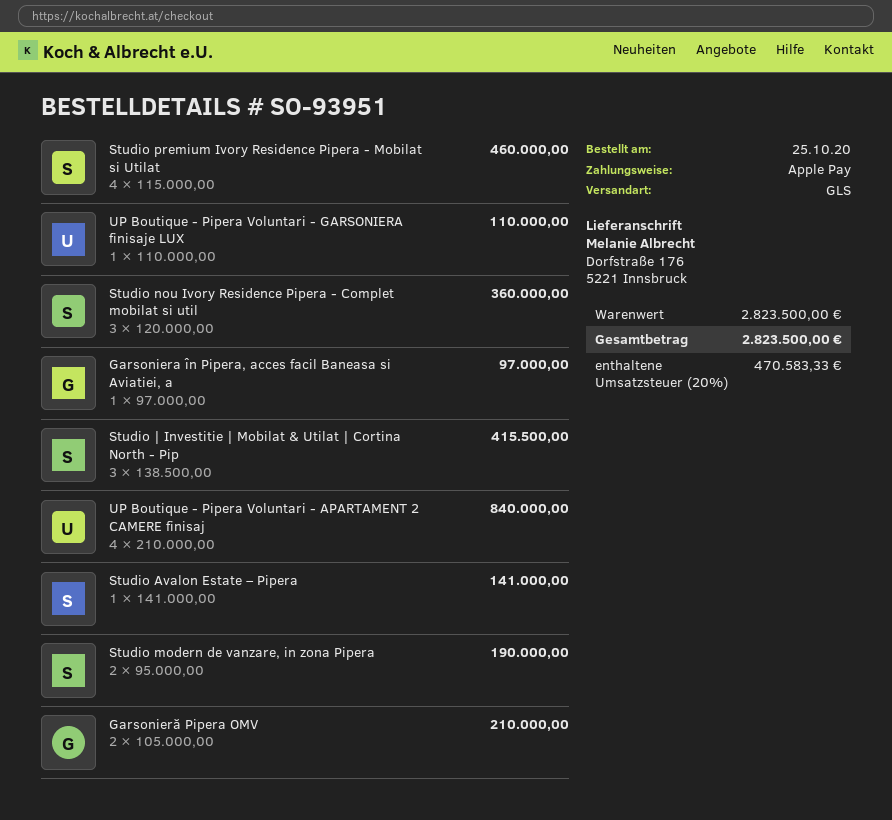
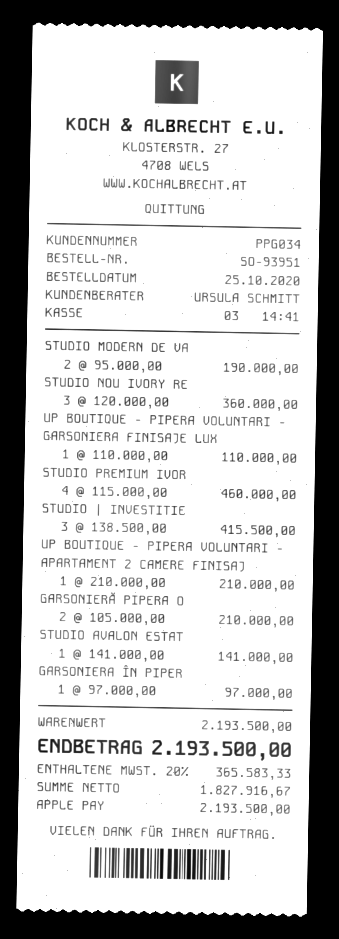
UP Boutique - Pipera Voluntari - APARTAMENT 2 CAMERE finisaj: 4 x 210000.00 = 840000.00 -> 1 x 210000.00 = 210000.00
subtotal: 2823500.00 -> 2193500.00
tax: 20% = 470583.33 -> 20% = 365583.33
total: 2823500.00 -> 2193500.00

